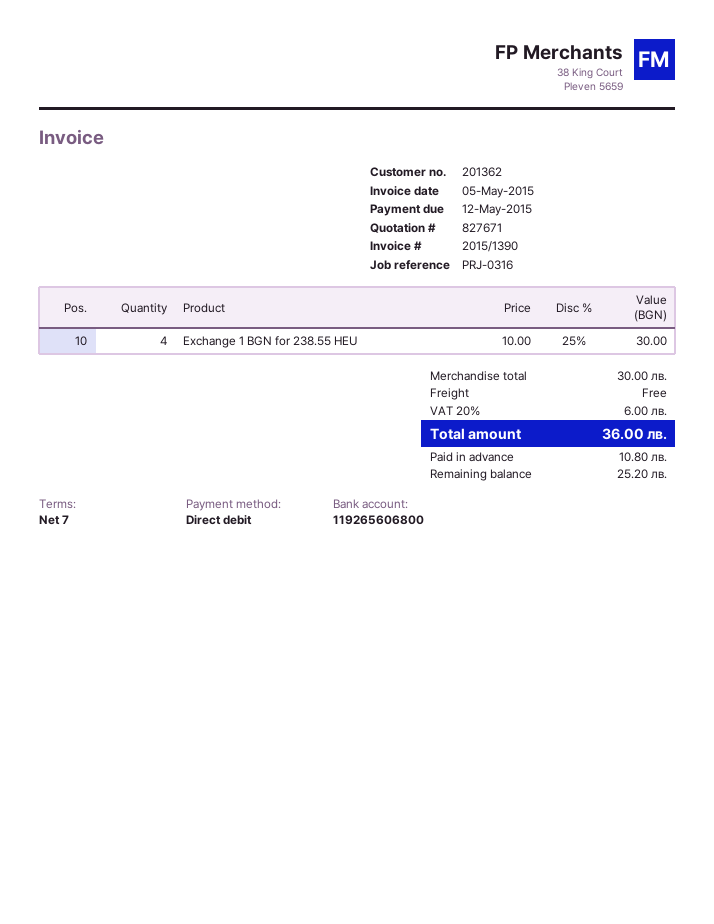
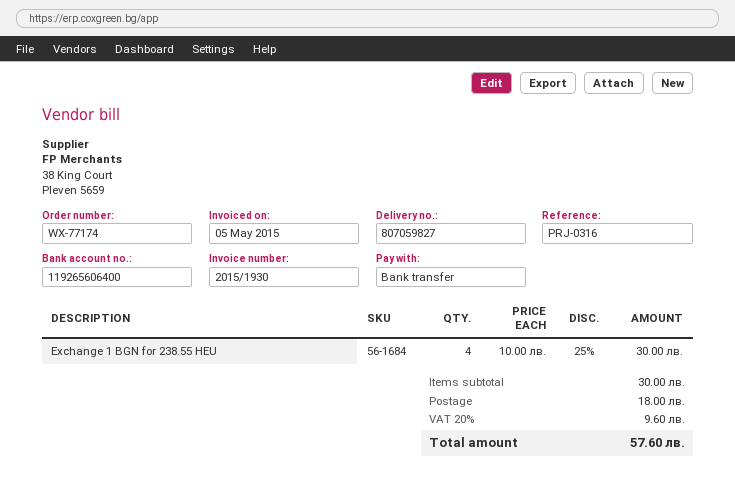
invoice number: 2015/1390 -> 2015/1930
payment method: direct debit -> bank transfer
bank account: 119265606800 -> 119265606400
shipping: 0.00 -> 18.00
tax: 20% = 6.00 -> 20% = 9.60
total: 36.00 -> 57.60

